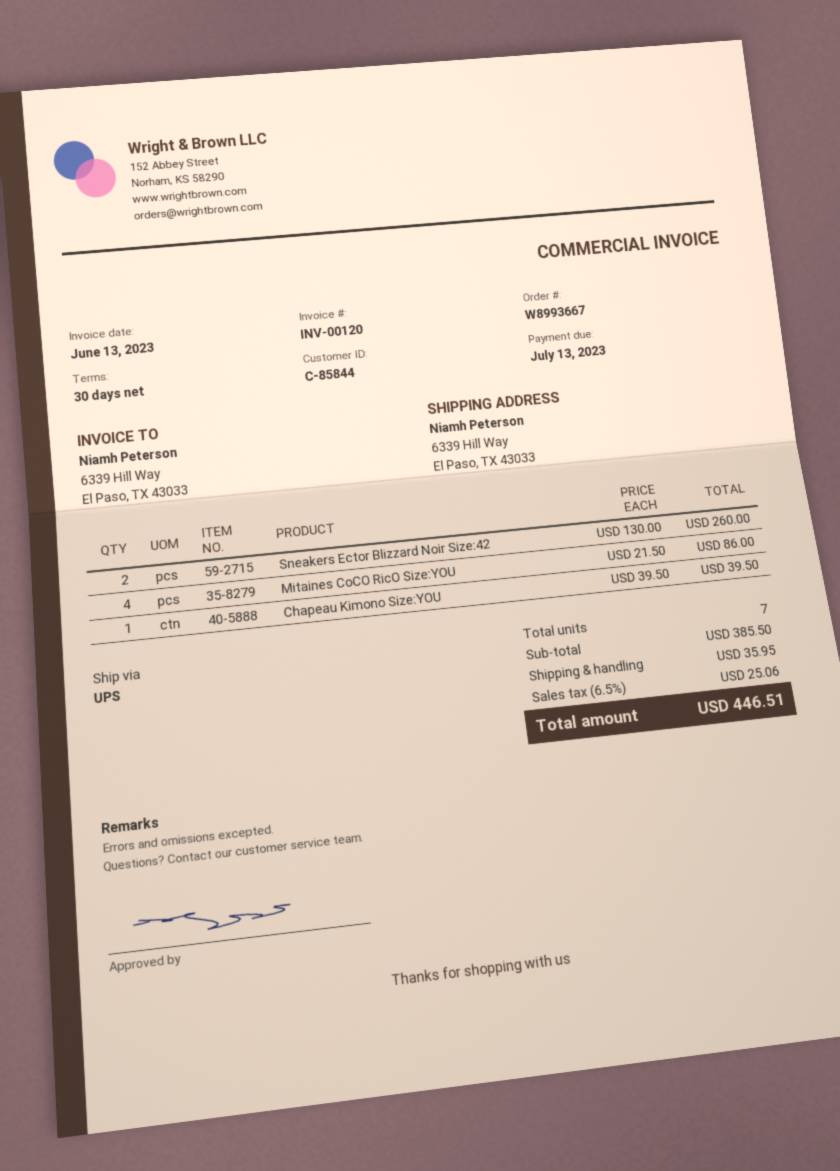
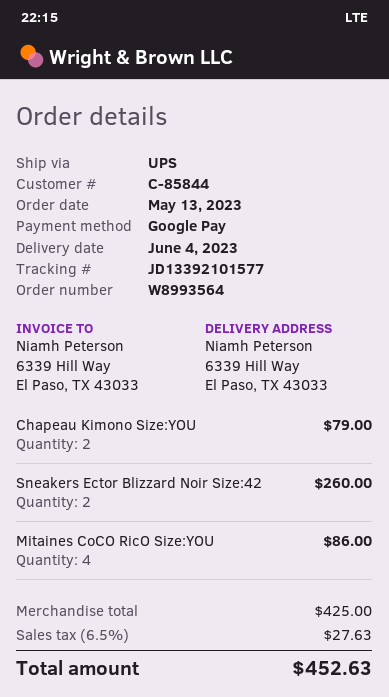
order number: W8993667 -> W8993564
Chapeau Kimono Size:YOU: 1 for 39.50 -> 2 for 79.00
subtotal: 385.50 -> 425.00
shipping: 35.95 -> none
tax: 6.5% = 25.06 -> 6.5% = 27.63
total: 446.51 -> 452.63

